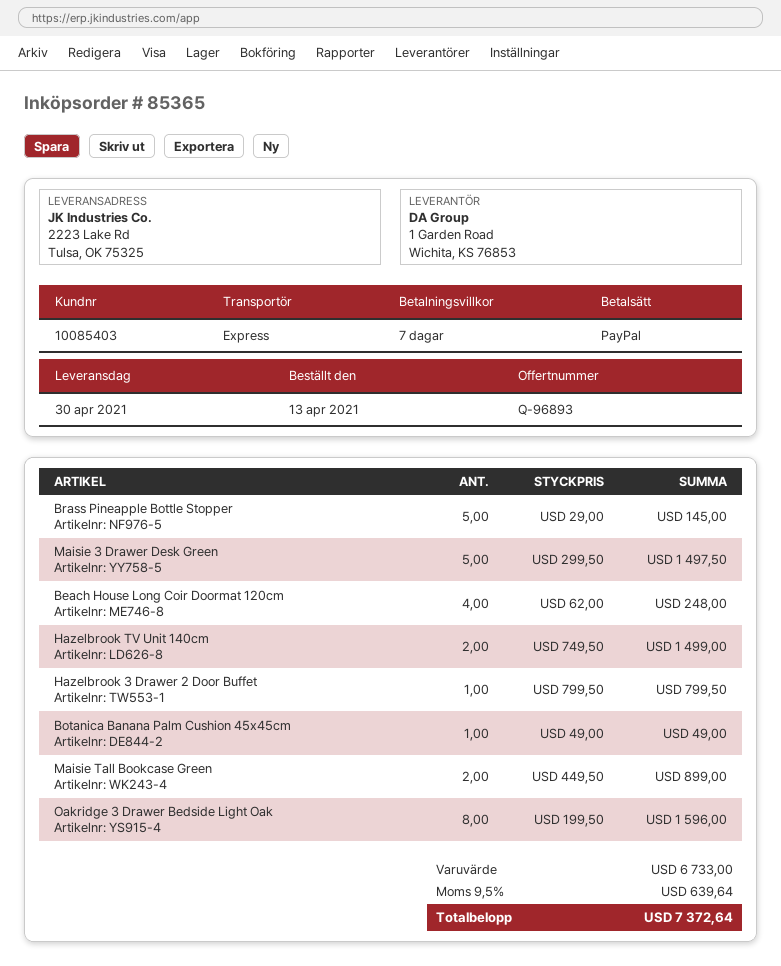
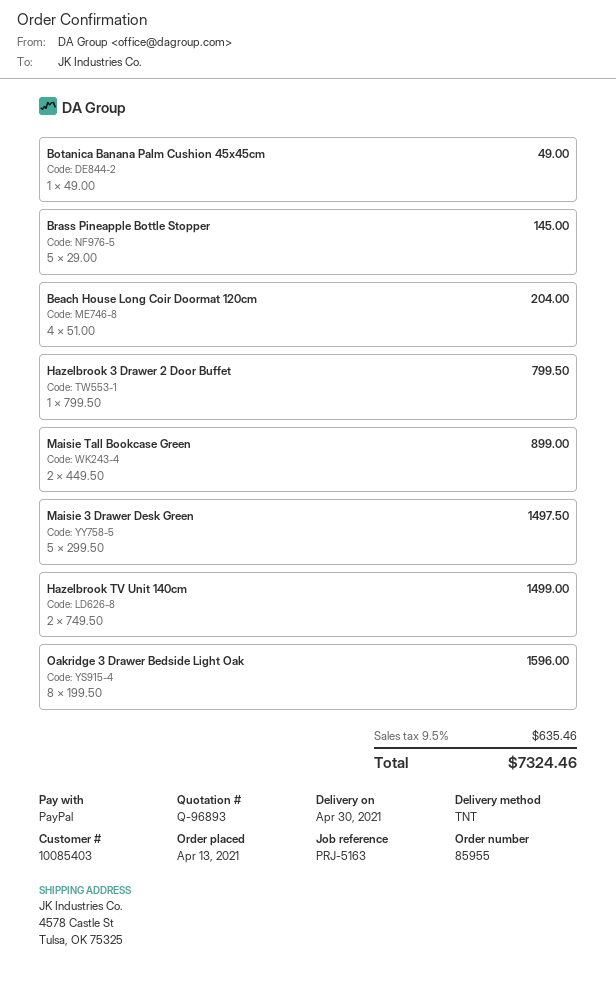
order number: 85365 -> 85955
shipping method: express -> TNT
ship to: 2223 Lake Rd, Tulsa, OK 75325 -> 4578 Castle St, Tulsa, OK 75325
Beach House Long Coir Doormat 120cm: 4 x 62.00 = 248.00 -> 4 x 51.00 = 204.00
tax: 9.5% = 639.64 -> 9.5% = 635.46
total: 7372.64 -> 7324.46

